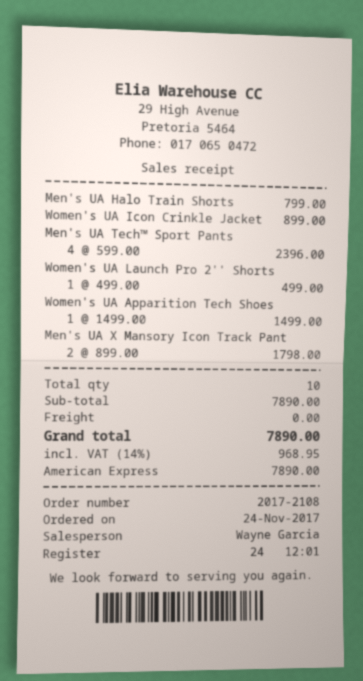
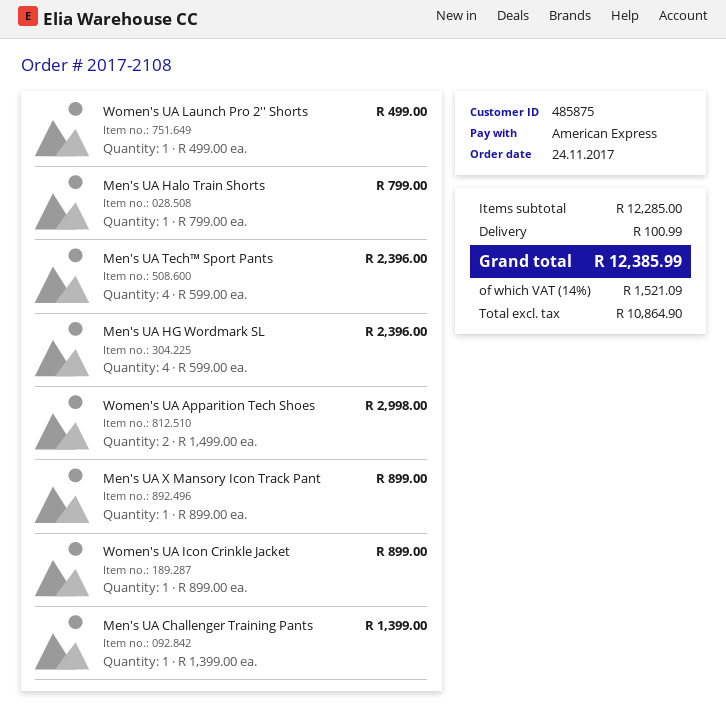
Women's UA Apparition Tech Shoes: 1 x 1499.00 = 1499.00 -> 2 x 1499.00 = 2998.00
Men's UA X Mansory Icon Track Pant: 2 x 899.00 = 1798.00 -> 1 x 899.00 = 899.00
Men's UA HG Wordmark SL: none -> 4 x 599.00 = 2396.00
Men's UA Challenger Training Pants: none -> 1 x 1399.00 = 1399.00
subtotal: 7890.00 -> 12285.00
shipping: 0.00 -> 100.99
tax: 14% = 968.95 -> 14% = 1521.09
total: 7890.00 -> 12385.99

